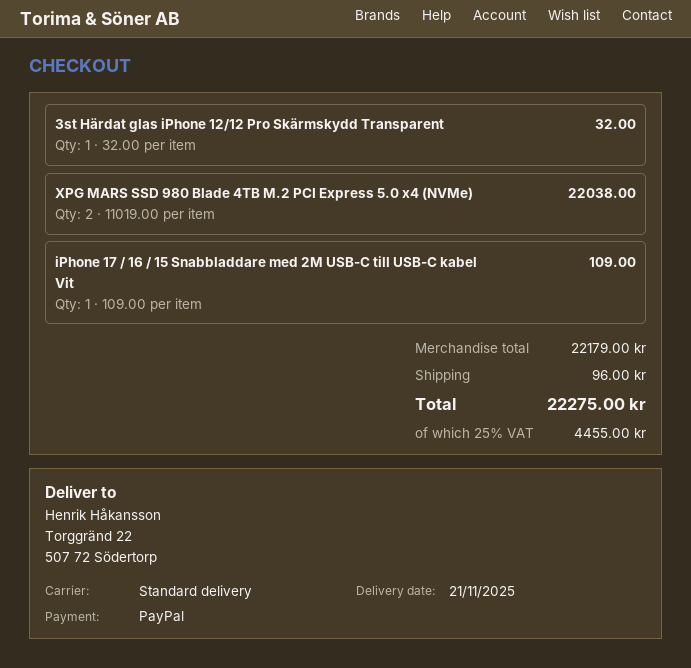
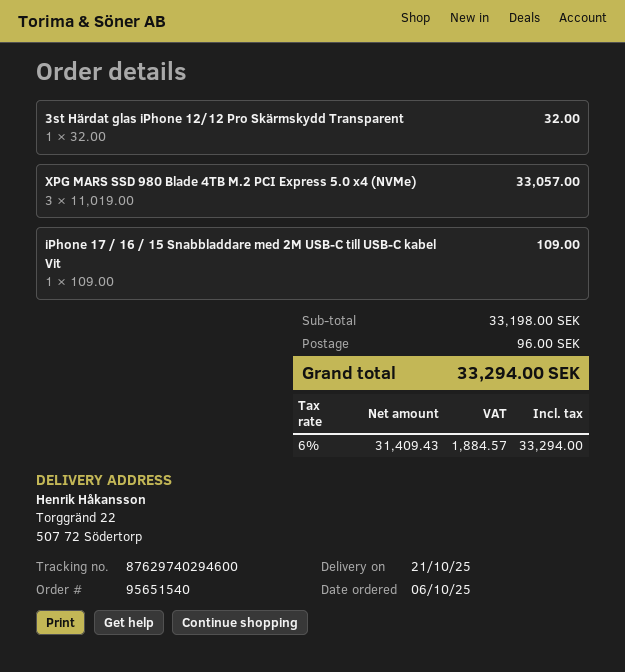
delivery date: 2025-11-21 -> 2025-10-21
XPG MARS SSD 980 Blade 4TB M.2 PCI Express 5.0 x4 (NVMe): 2 x 11019.00 = 22038.00 -> 3 x 11019.00 = 33057.00
subtotal: 22179.00 -> 33198.00
tax: 25% = 4455.00 -> 6% = 1884.57
total: 22275.00 -> 33294.00

